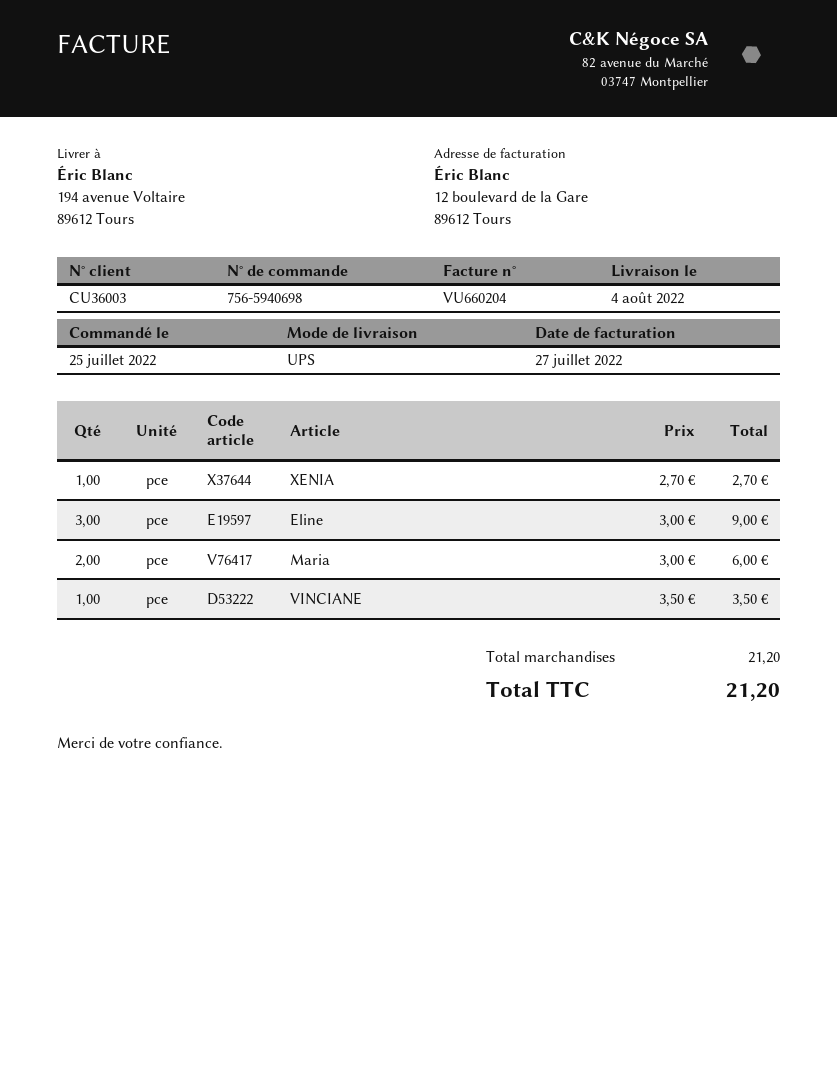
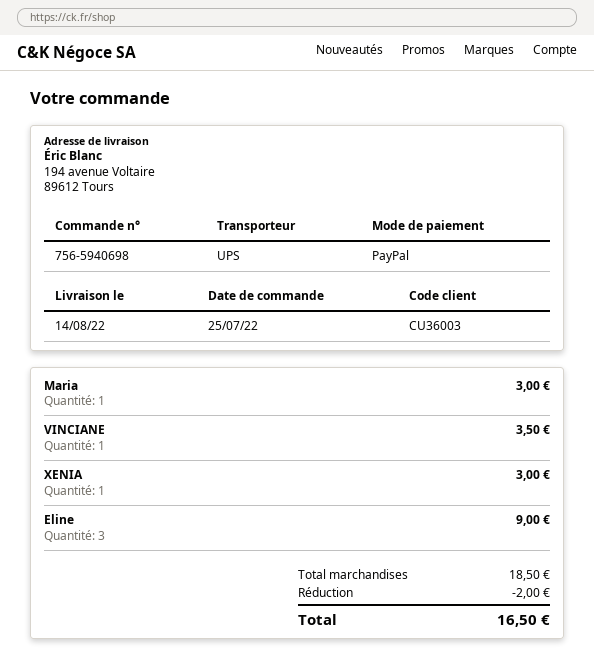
delivery date: 2022-08-04 -> 2022-08-14
XENIA: 1 for 2.70 -> 1 for 3.00
Maria: 2 for 6.00 -> 1 for 3.00
subtotal: 21.20 -> 18.50
discount: none -> 2.00
total: 21.20 -> 16.50

